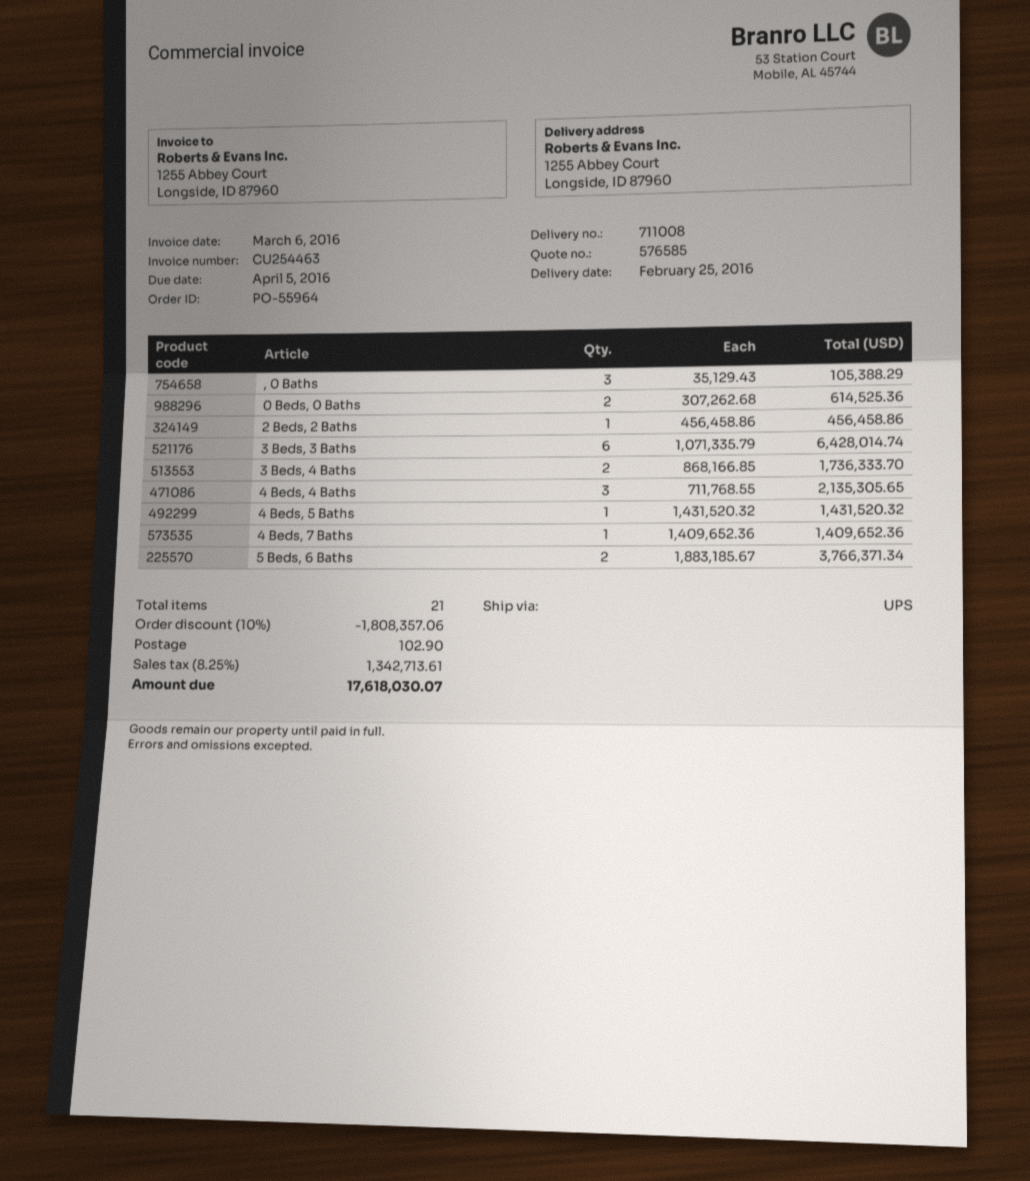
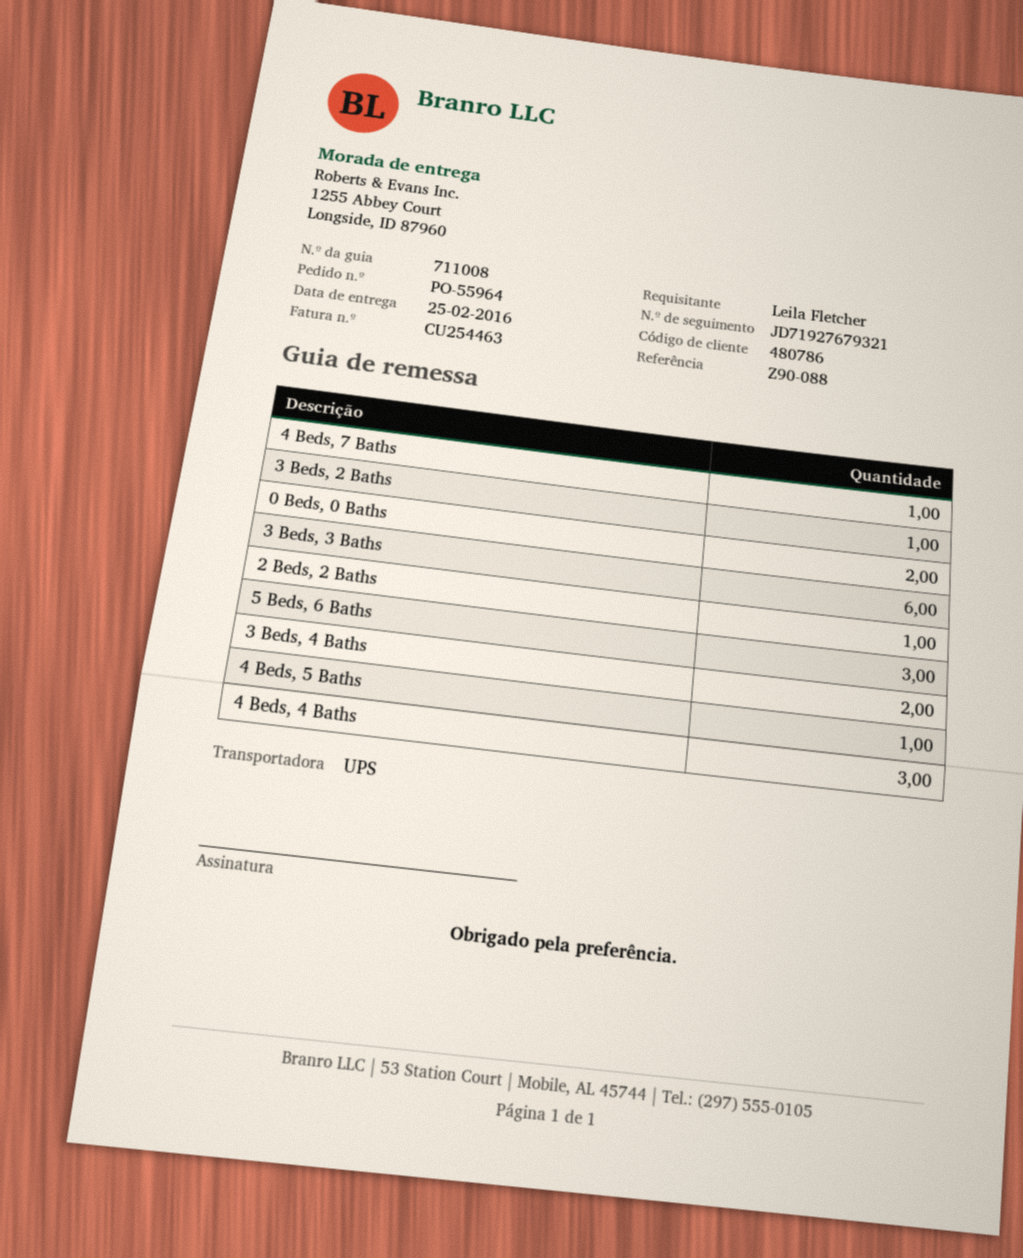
, 0 Baths: 3 -> none
5 Beds, 6 Baths: 2 -> 3
3 Beds, 2 Baths: none -> 1

